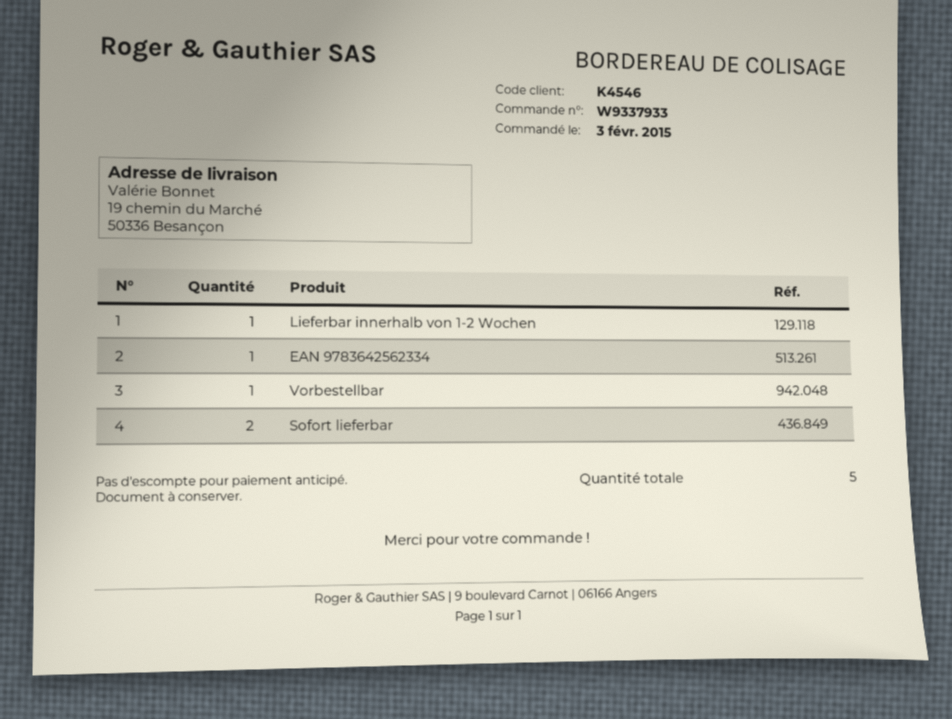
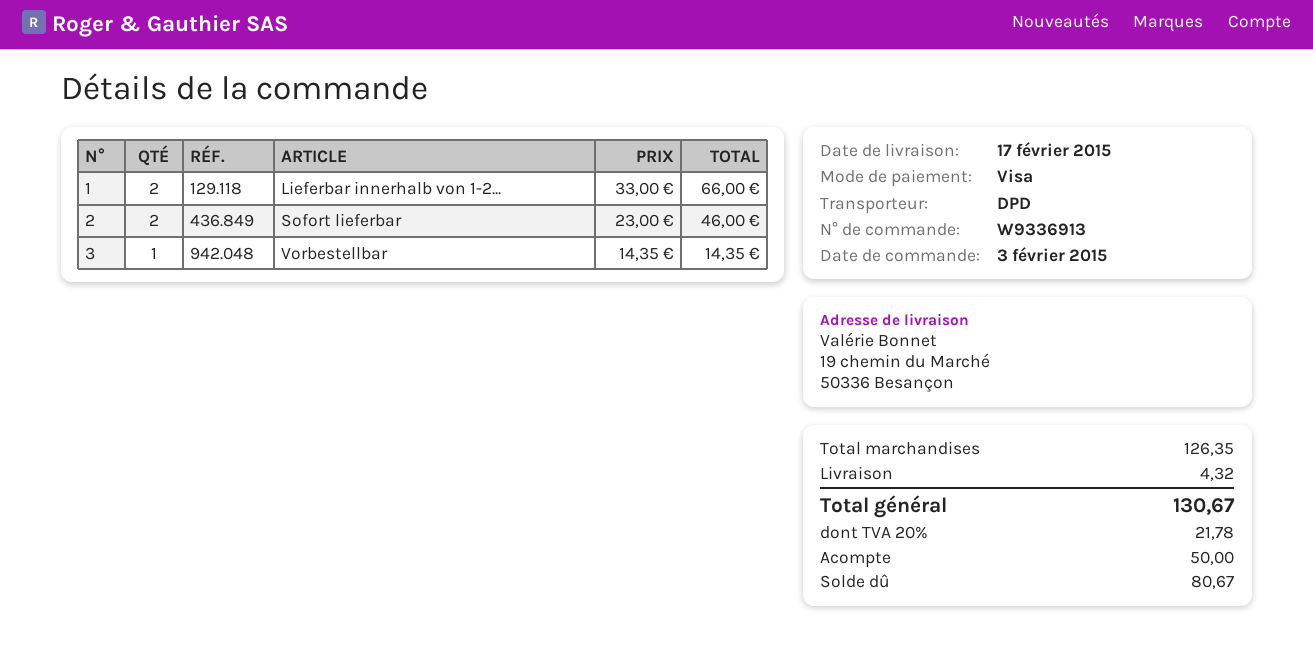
order number: W9337933 -> W9336913
Lieferbar innerhalb von 1-2 Wochen: 1 -> 2
EAN 9783642562334: 1 -> none

